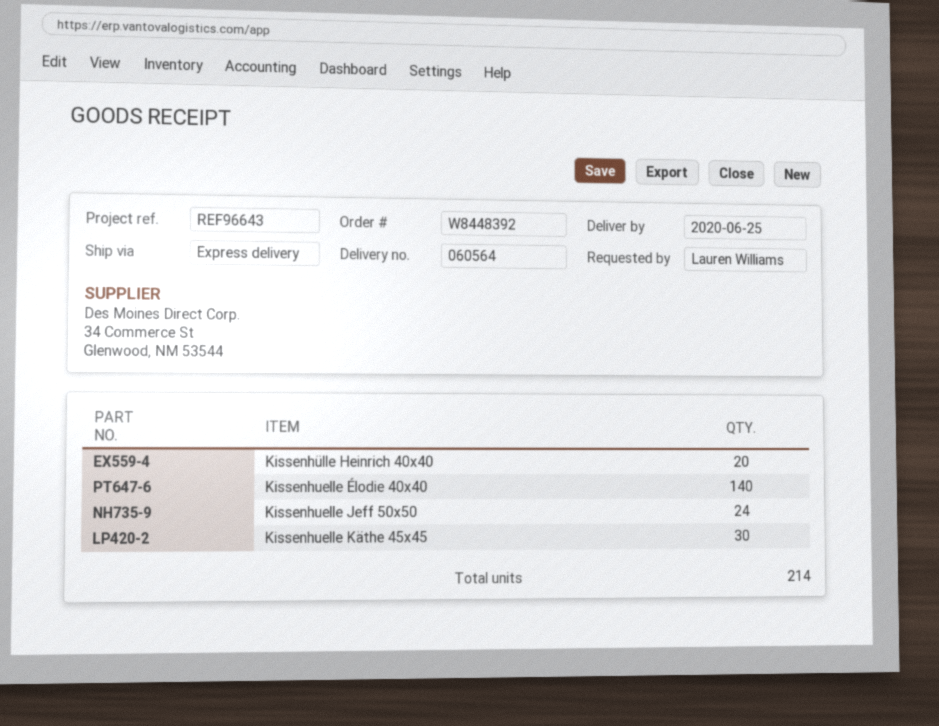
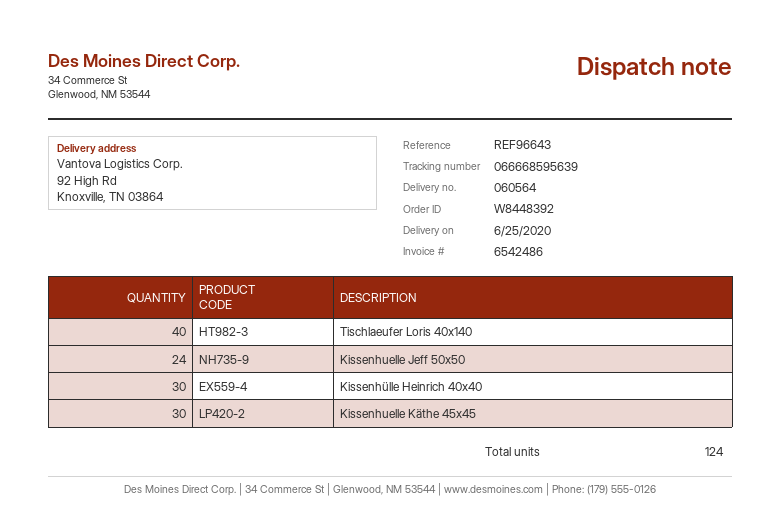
Kissenhülle Heinrich 40x40: 20 -> 30
Kissenhuelle Élodie 40x40: 140 -> none
Tischlaeufer Loris 40x140: none -> 40
total quantity: 214 -> 124

